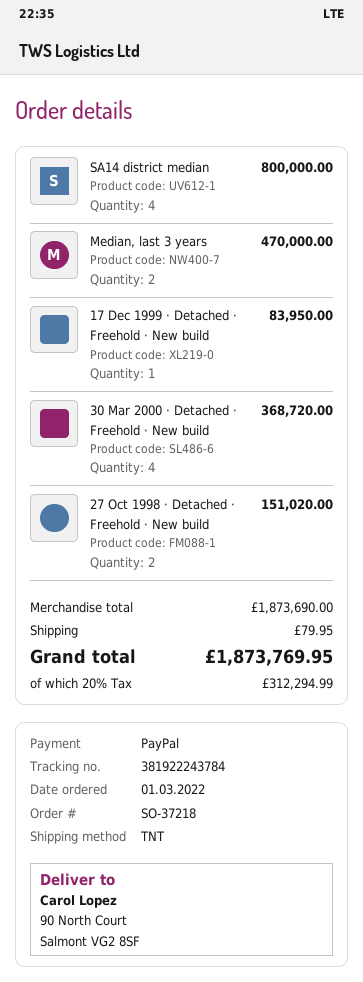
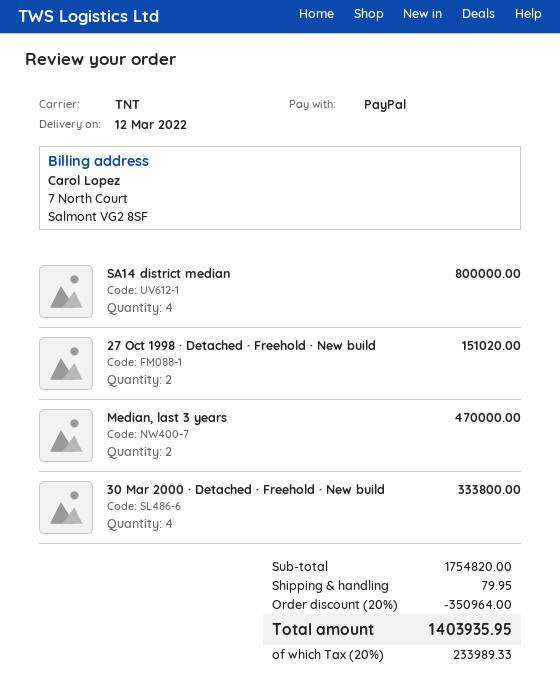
17 Dec 1999 · Detached · Freehold · New build: 1 for 83950.00 -> none
30 Mar 2000 · Detached · Freehold · New build: 4 for 368720.00 -> 4 for 333800.00
subtotal: 1873690.00 -> 1754820.00
discount: none -> 20% = 350964.00
tax: 20% = 312294.99 -> 20% = 233989.33
total: 1873769.95 -> 1403935.95

